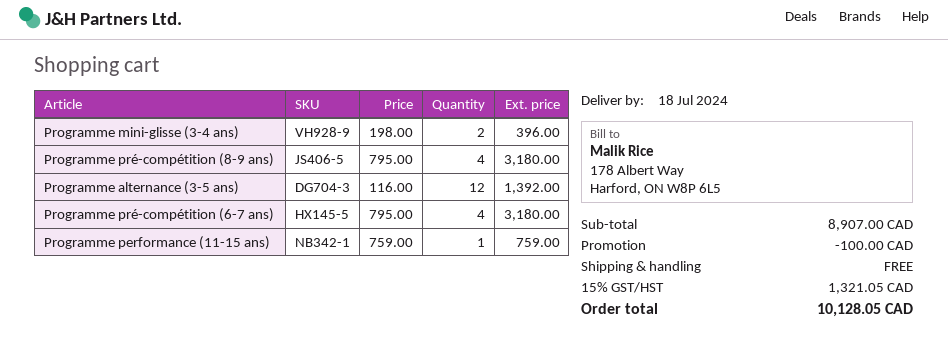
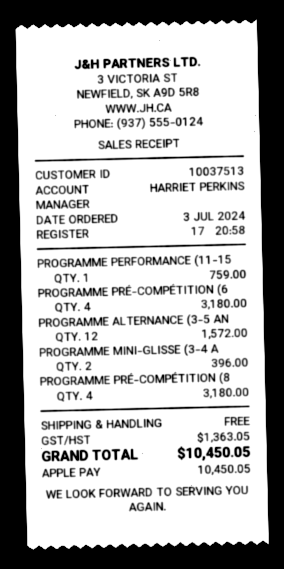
Programme alternance (3-5 ans): 12 for 1392.00 -> 12 for 1572.00
discount: 100.00 -> none
tax: 1321.05 -> 1363.05
total: 10128.05 -> 10450.05

